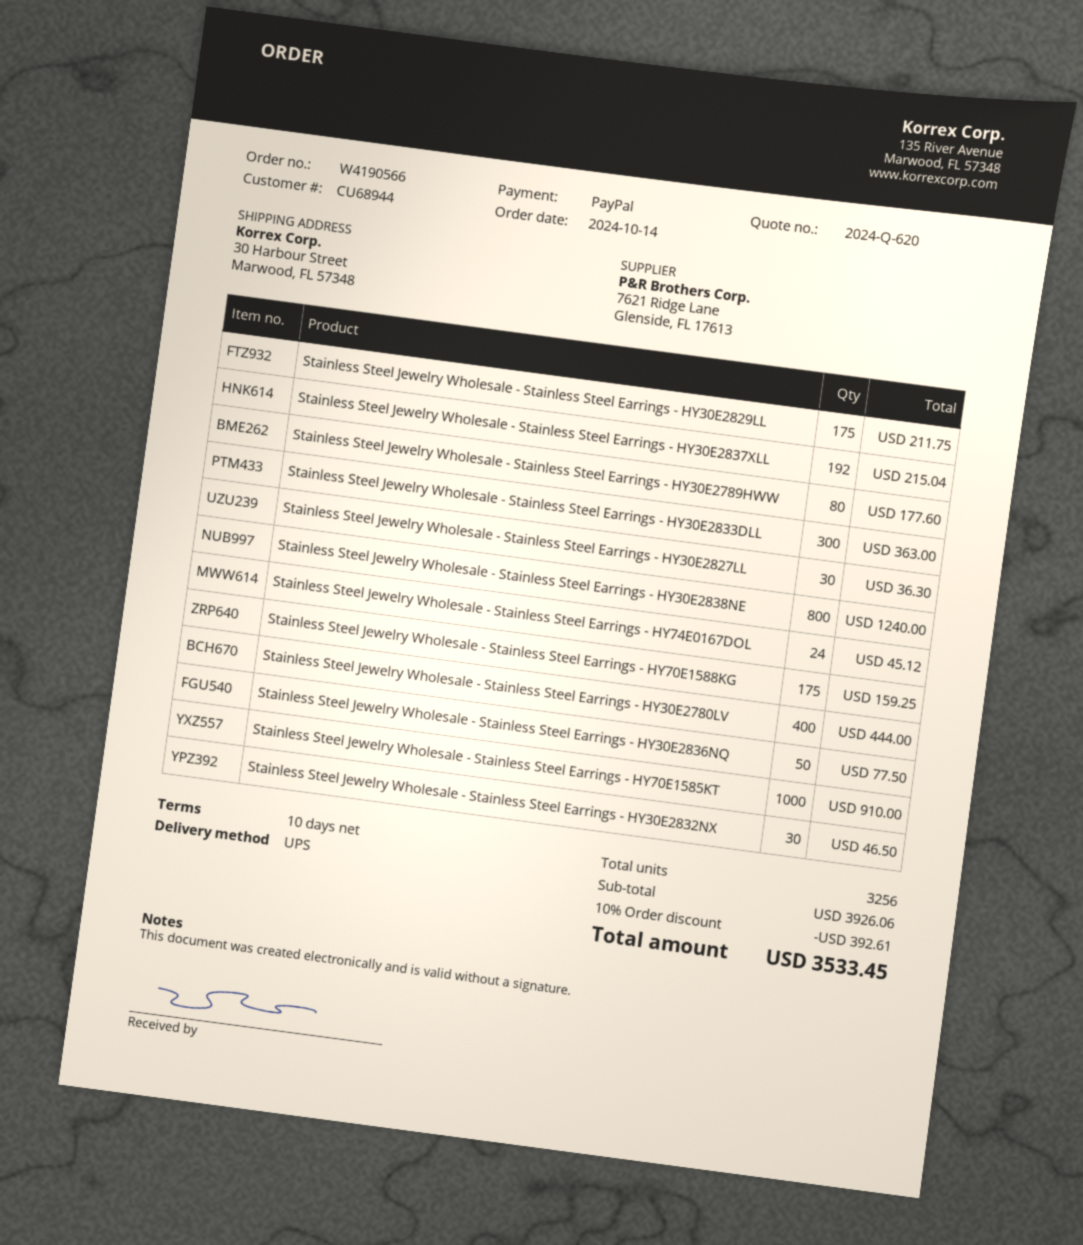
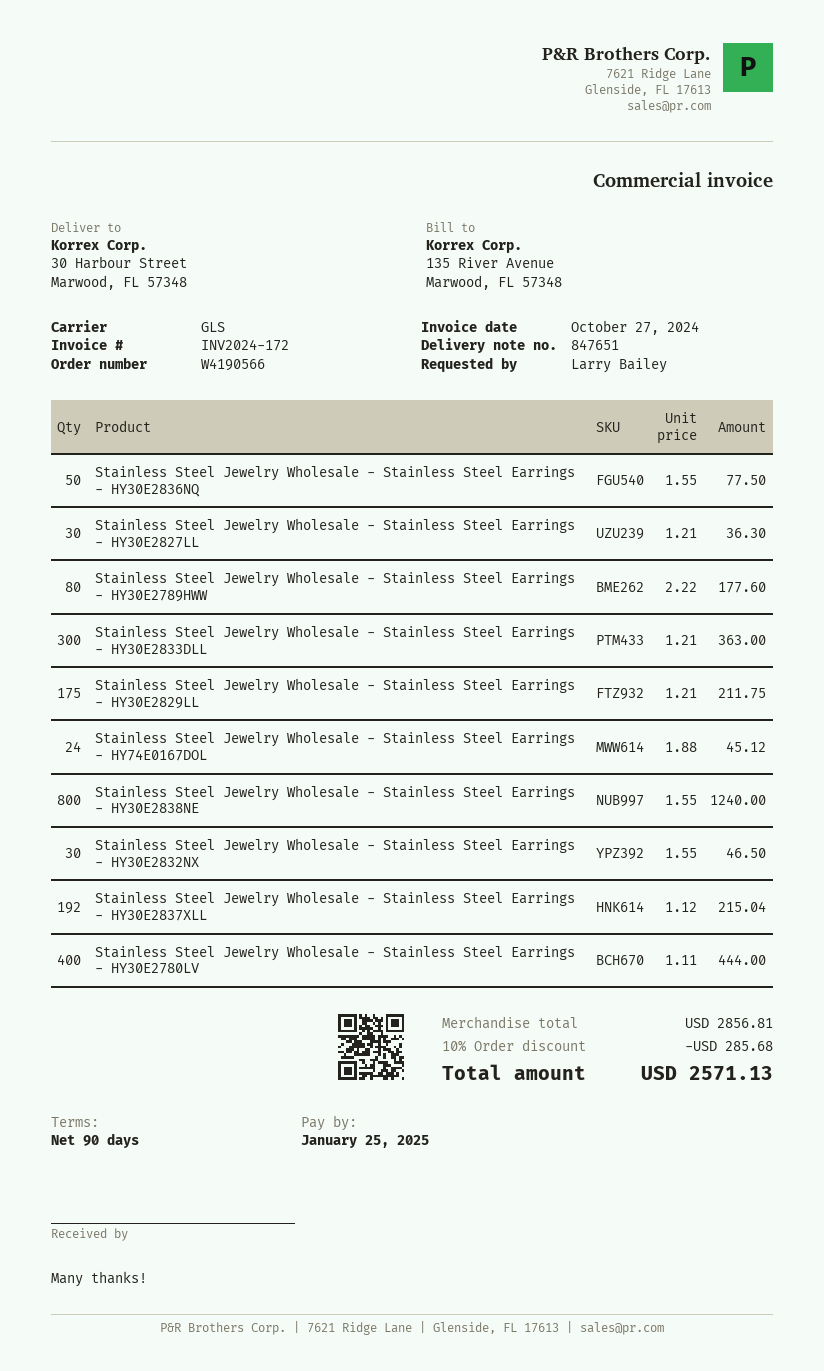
payment terms: 10 days -> 90 days
shipping method: UPS -> GLS
Stainless Steel Jewelry Wholesale - Stainless Steel Earrings - HY70E1588KG: 175 for 159.25 -> none
Stainless Steel Jewelry Wholesale - Stainless Steel Earrings - HY70E1585KT: 1000 for 910.00 -> none
subtotal: 3926.06 -> 2856.81
discount: 10% = 392.61 -> 10% = 285.68
total: 3533.45 -> 2571.13

